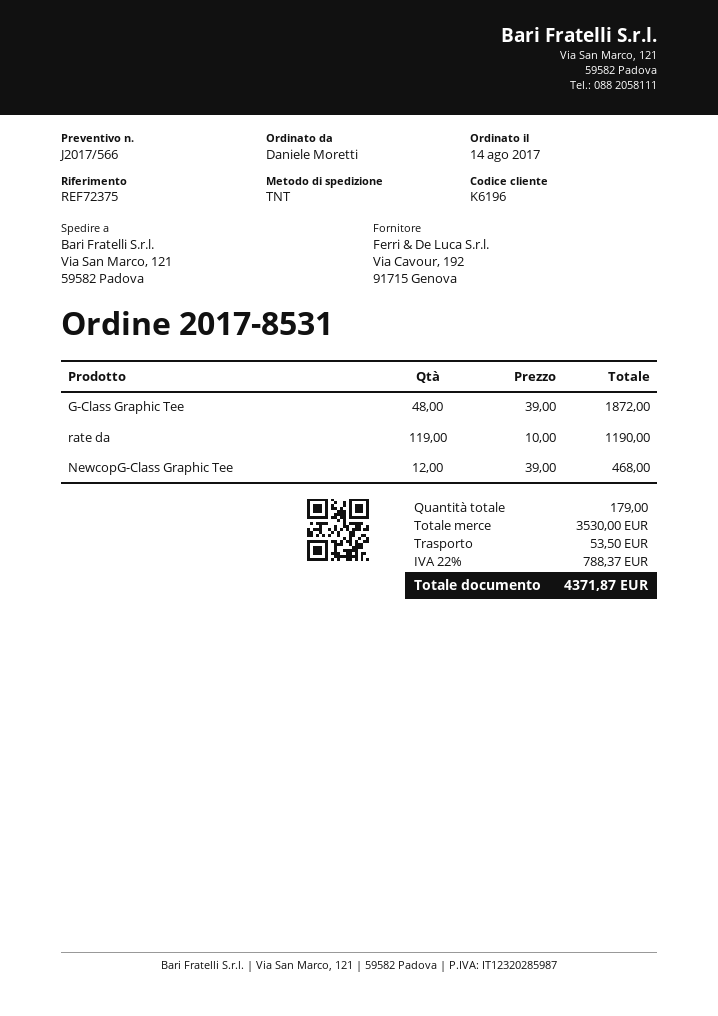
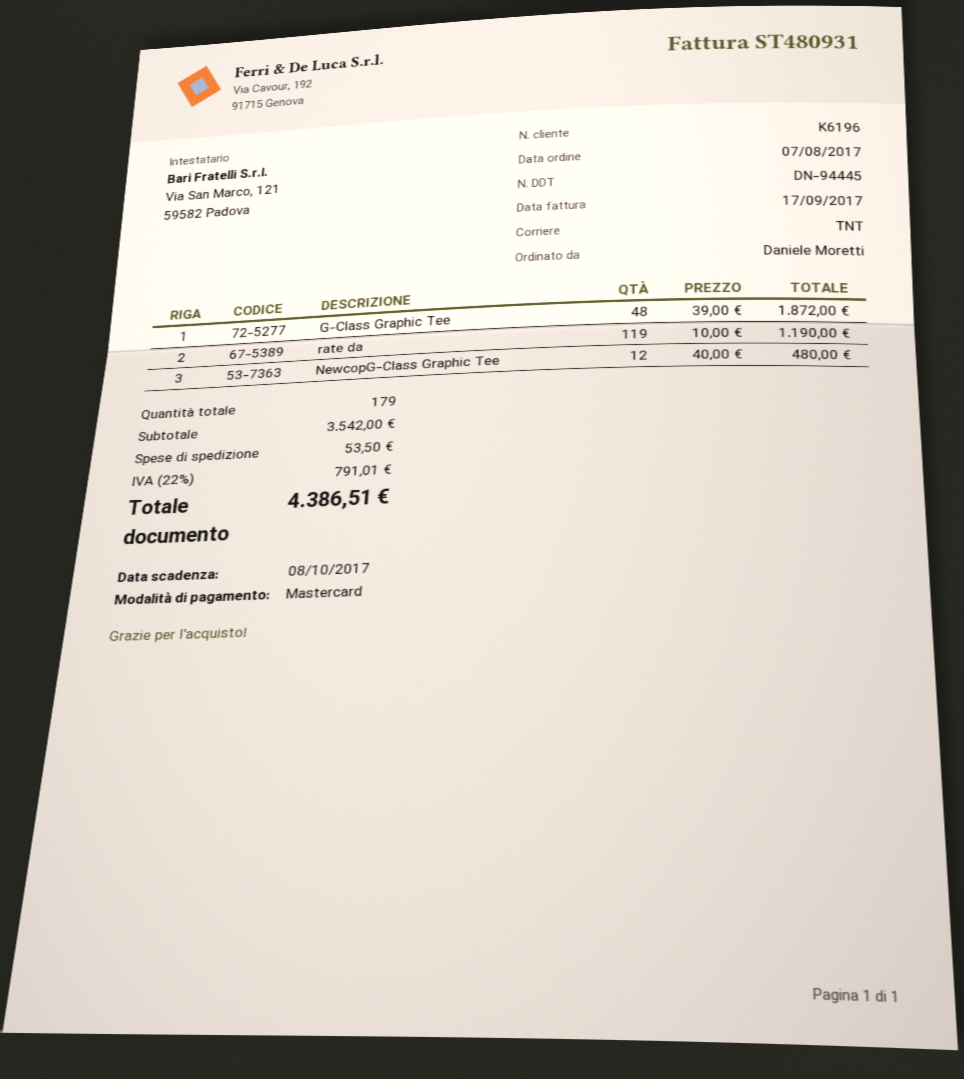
order date: 2017-08-14 -> 2017-08-07
NewcopG-Class Graphic Tee: 12 x 39.00 = 468.00 -> 12 x 40.00 = 480.00
subtotal: 3530.00 -> 3542.00
tax: 22% = 788.37 -> 22% = 791.01
total: 4371.87 -> 4386.51

